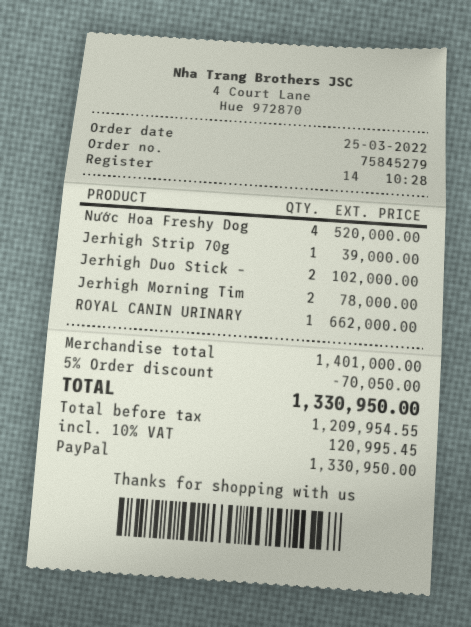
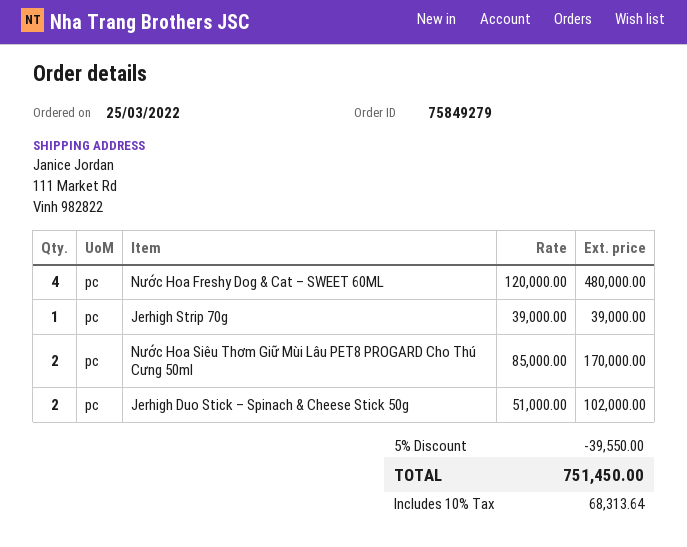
order number: 75845279 -> 75849279
Nước Hoa Freshy Dog: 4 for 520000.00 -> 4 for 480000.00
Jerhigh Morning Tim: 2 for 78000.00 -> none
ROYAL CANIN URINARY: 1 for 662000.00 -> none
Nước Hoa Siêu Thơm Giữ Mùi Lâu PET8 PROGARD Cho Thú Cưng 50ml: none -> 2 for 170000.00
discount: 5% = 70050.00 -> 5% = 39550.00
tax: 10% = 120995.45 -> 10% = 68313.64
total: 1330950.00 -> 751450.00

